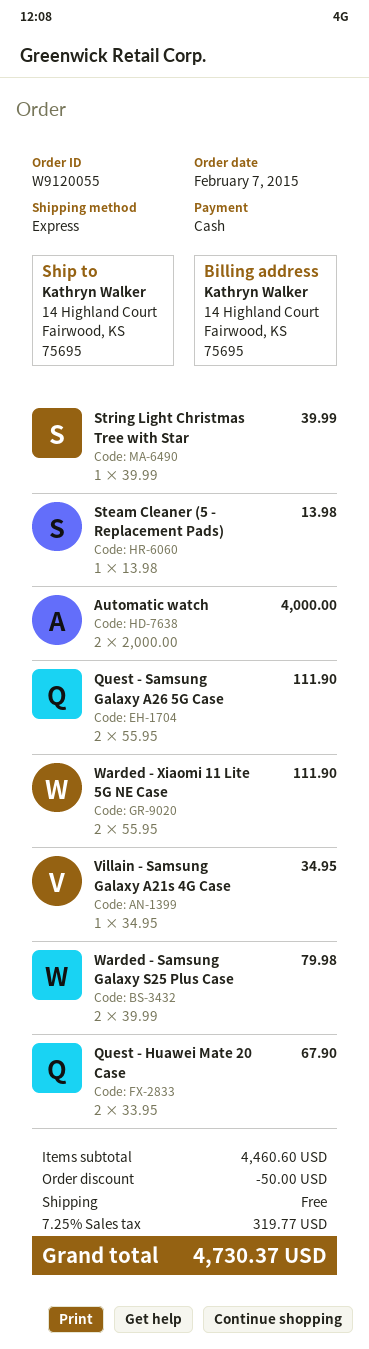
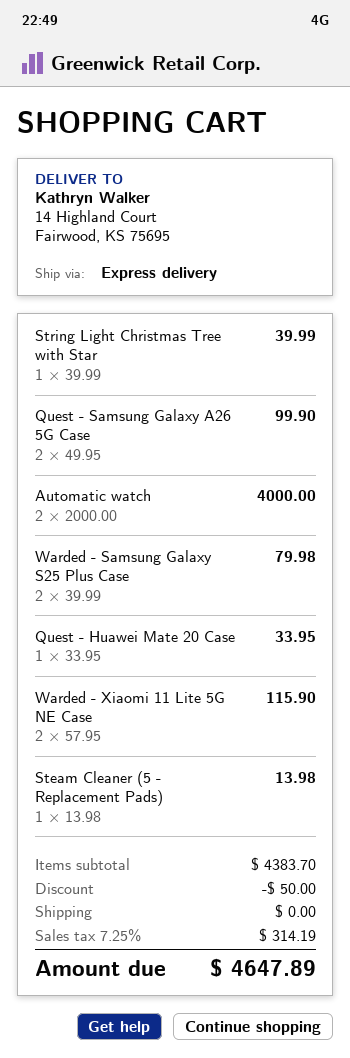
Quest - Samsung Galaxy A26 5G Case: 2 x 55.95 = 111.90 -> 2 x 49.95 = 99.90
Warded - Xiaomi 11 Lite 5G NE Case: 2 x 55.95 = 111.90 -> 2 x 57.95 = 115.90
Villain - Samsung Galaxy A21s 4G Case: 1 x 34.95 = 34.95 -> none
Quest - Huawei Mate 20 Case: 2 x 33.95 = 67.90 -> 1 x 33.95 = 33.95
subtotal: 4460.60 -> 4383.70
tax: 7.25% = 319.77 -> 7.25% = 314.19
total: 4730.37 -> 4647.89

